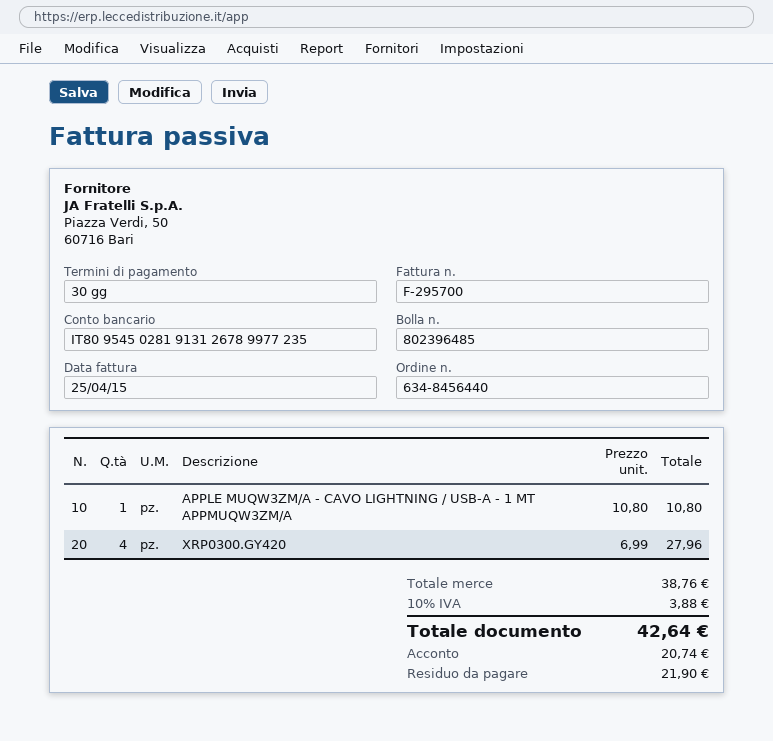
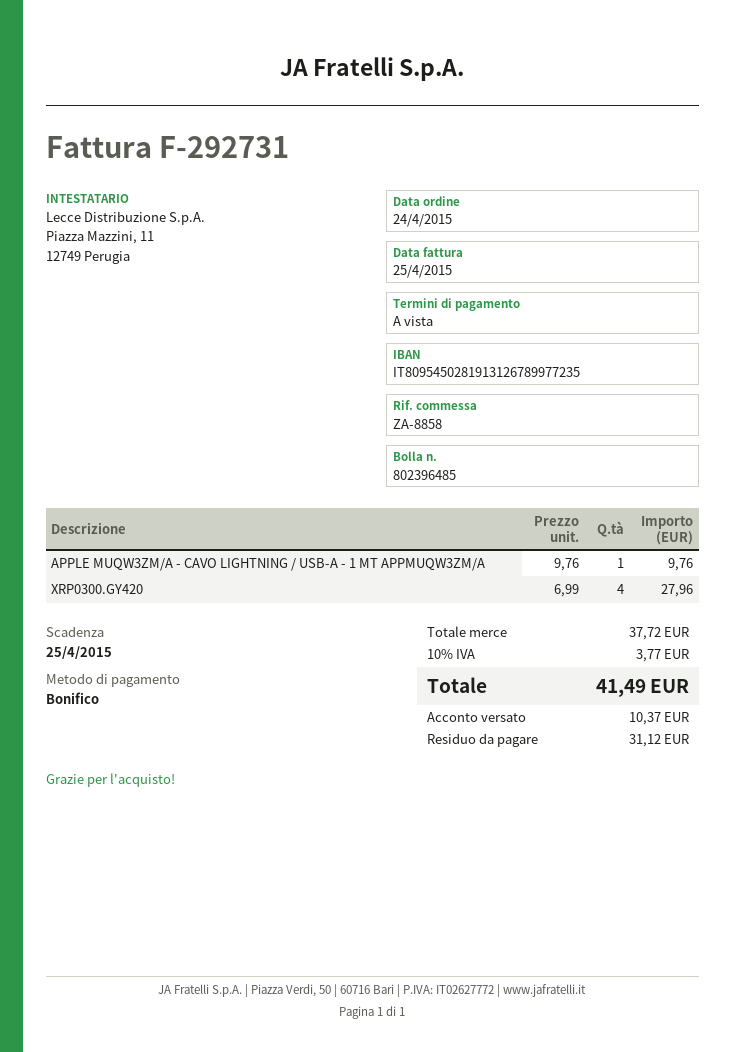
invoice number: F-295700 -> F-292731
payment terms: 30 days -> on receipt
APPLE MUQW3ZM/A - CAVO LIGHTNING / USB-A - 1 MT APPMUQW3ZM/A: 1 x 10.80 = 10.80 -> 1 x 9.76 = 9.76
subtotal: 38.76 -> 37.72
tax: 10% = 3.88 -> 10% = 3.77
total: 42.64 -> 41.49
deposit: 20.74 -> 10.37
balance: 21.90 -> 31.12

